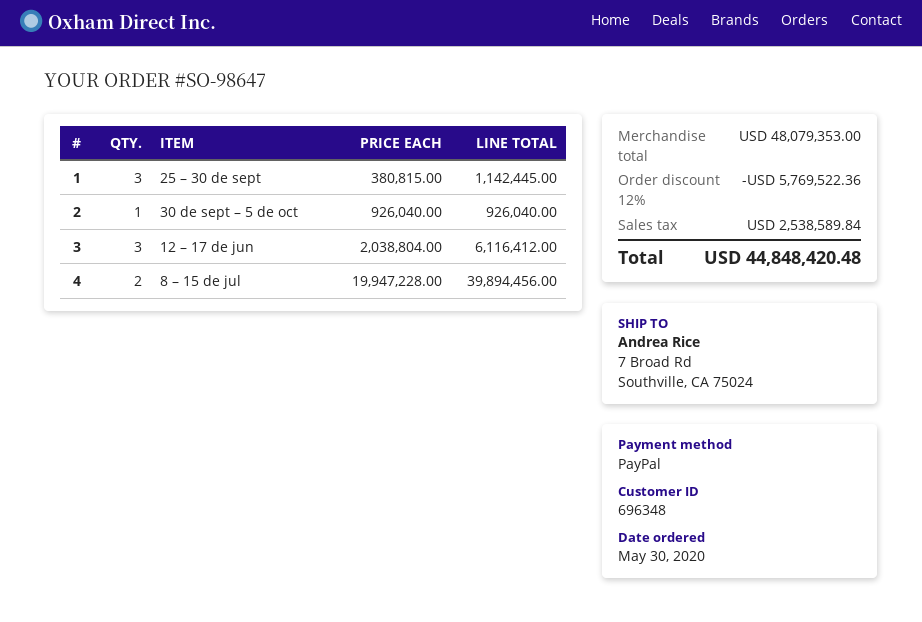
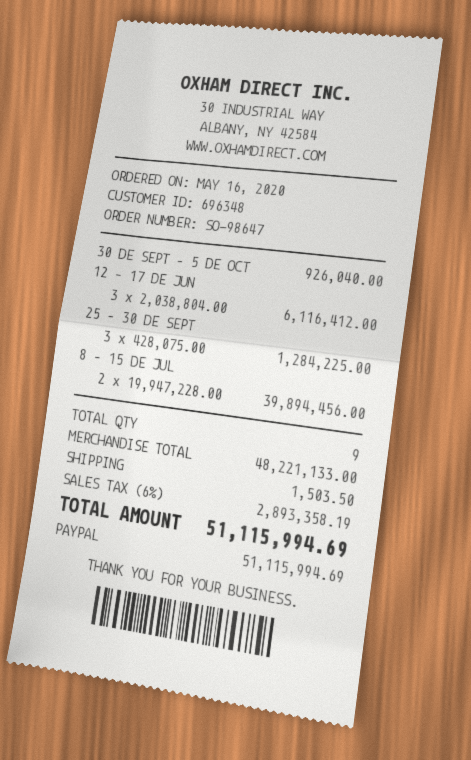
order date: 2020-05-30 -> 2020-05-16
25 – 30 de sept: 3 x 380815.00 = 1142445.00 -> 3 x 428075.00 = 1284225.00
subtotal: 48079353.00 -> 48221133.00
discount: 12% = 5769522.36 -> none
shipping: none -> 1503.50
tax: 2538589.84 -> 2893358.19
total: 44848420.48 -> 51115994.69

